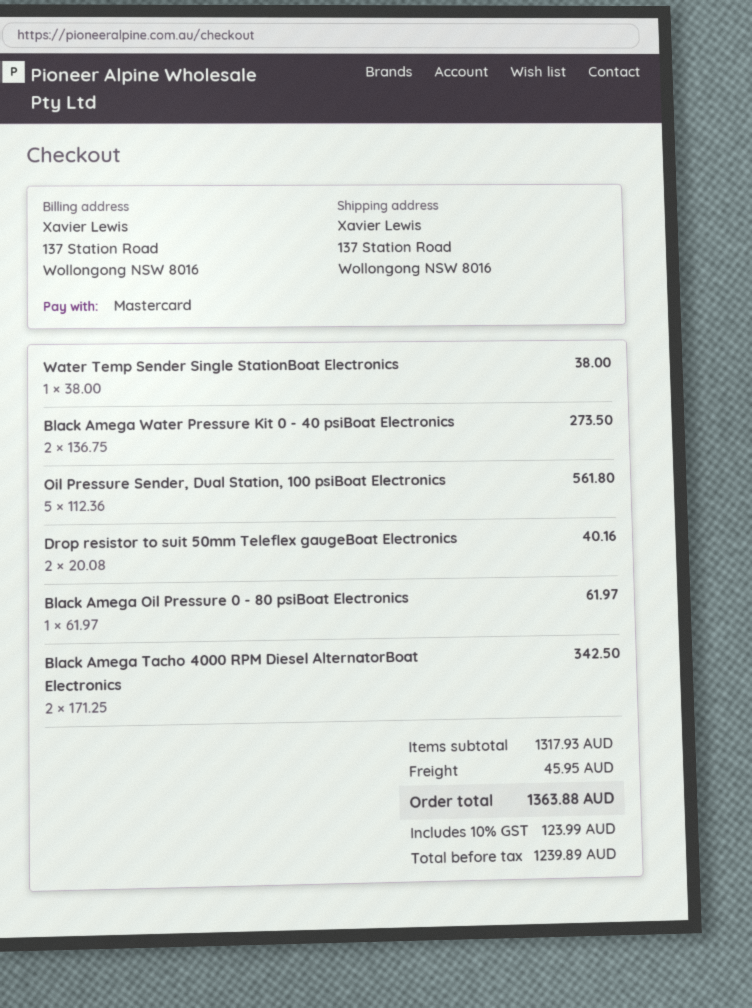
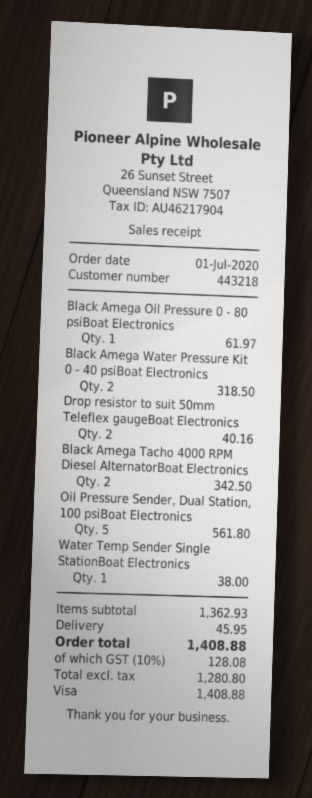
payment method: Mastercard -> Visa
Black Amega Water Pressure Kit 0 - 40 psiBoat Electronics: 2 for 273.50 -> 2 for 318.50
subtotal: 1317.93 -> 1362.93
net: 1239.89 -> 1280.80
tax: 10% = 123.99 -> 10% = 128.08
total: 1363.88 -> 1408.88

